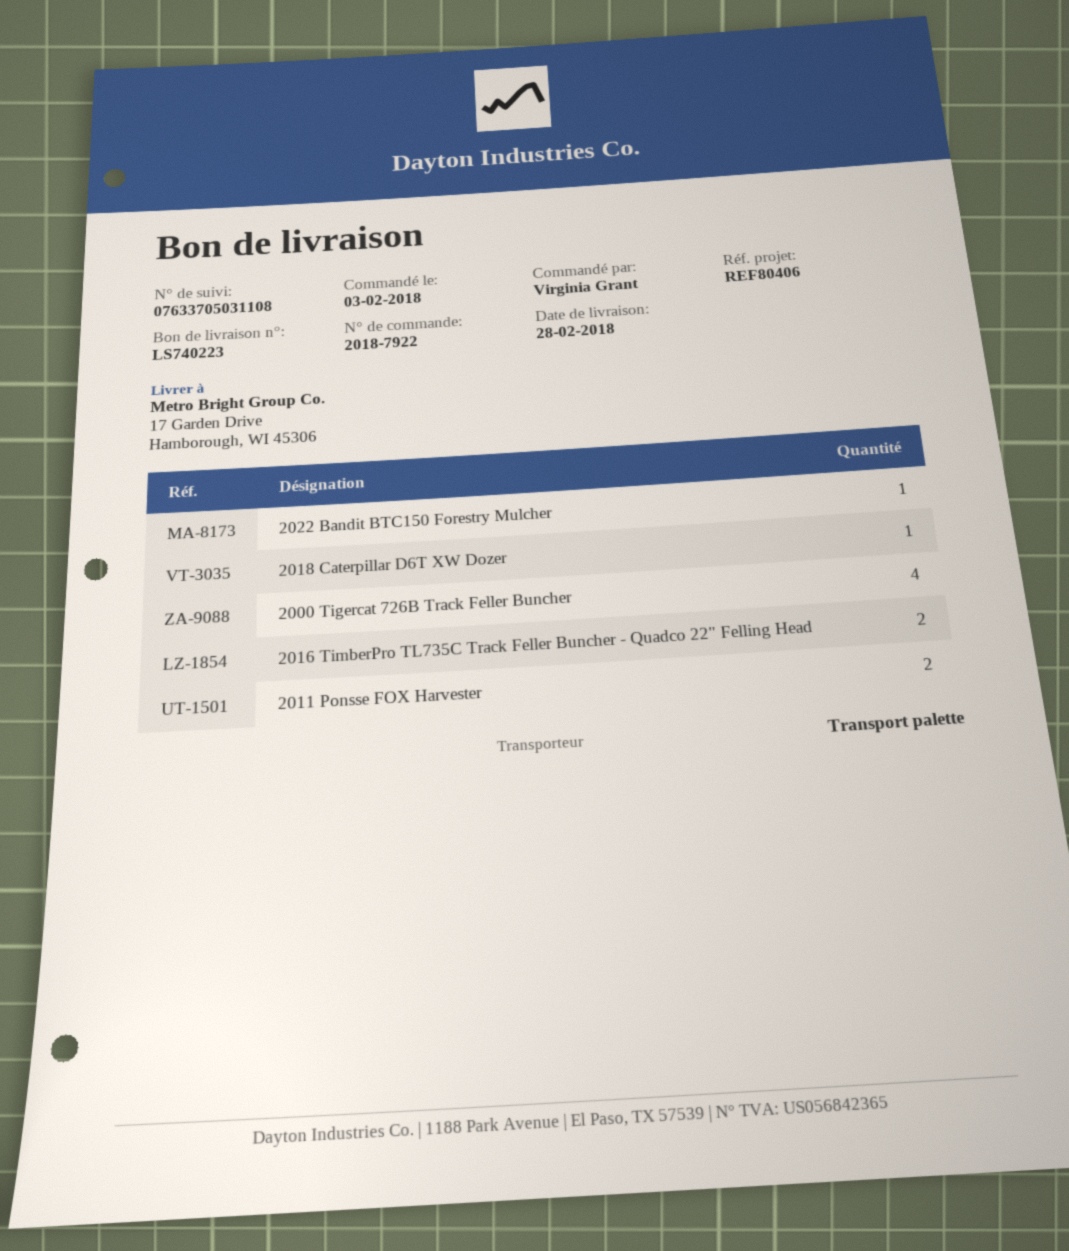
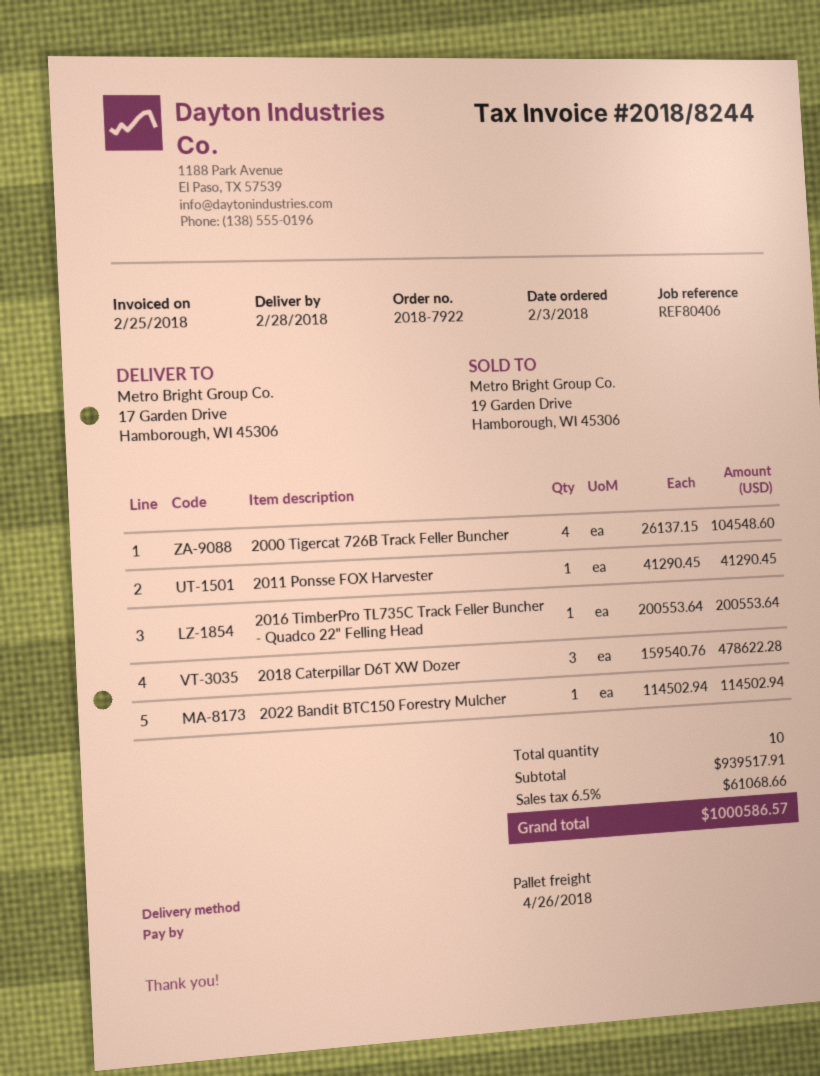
2018 Caterpillar D6T XW Dozer: 1 -> 3
2016 TimberPro TL735C Track Feller Buncher - Quadco 22" Felling Head: 2 -> 1
2011 Ponsse FOX Harvester: 2 -> 1

